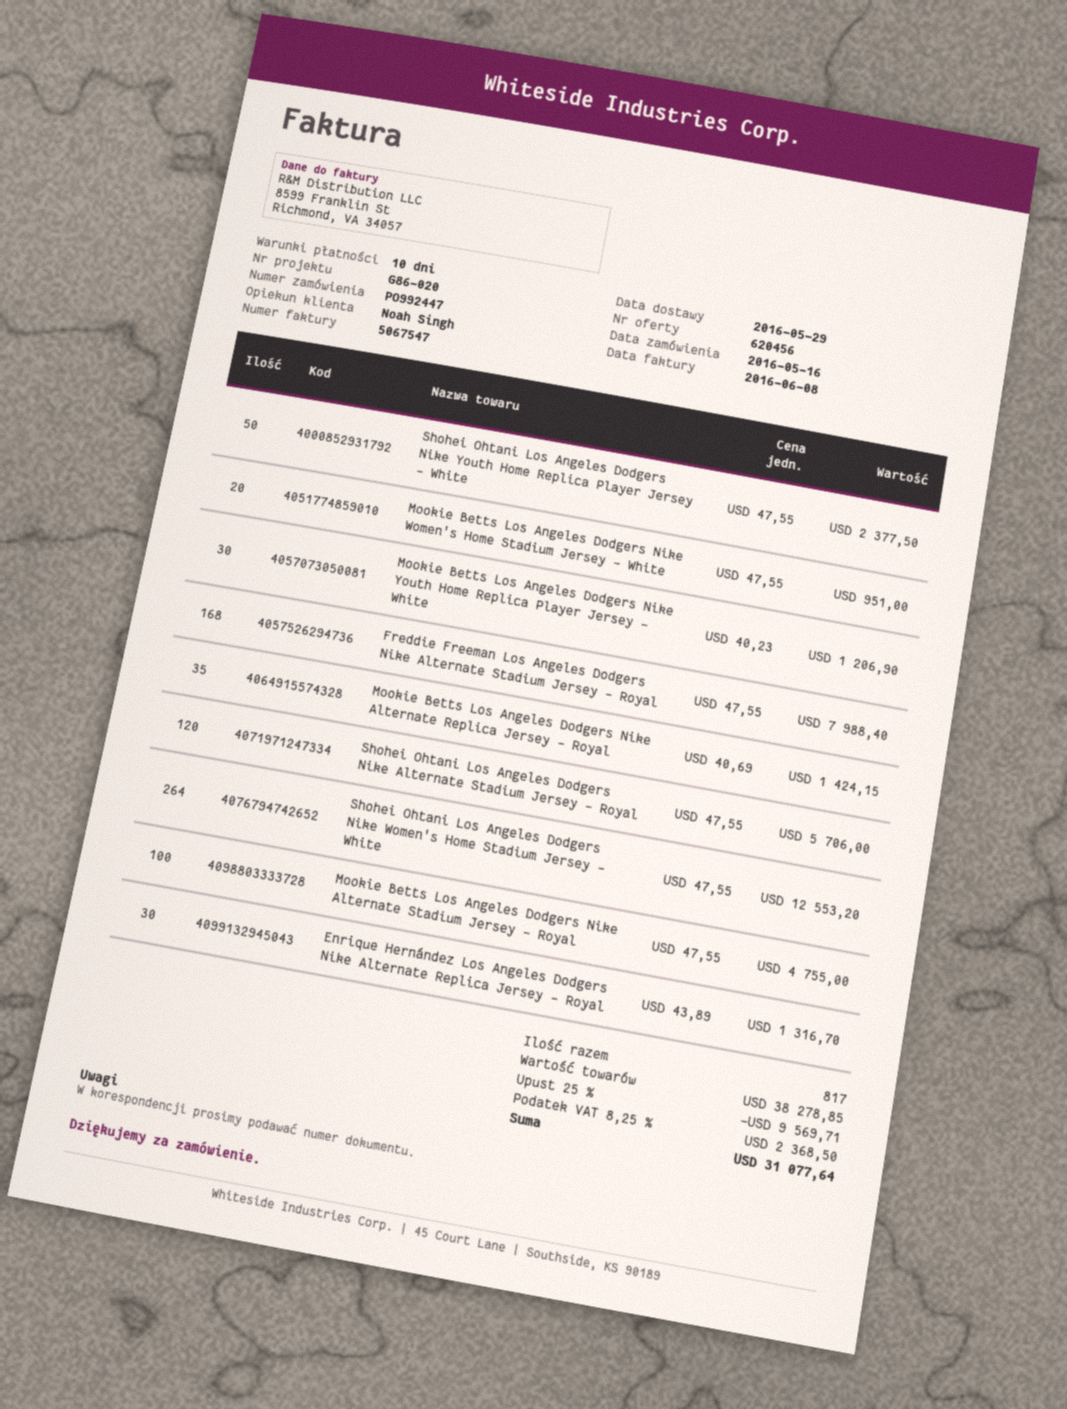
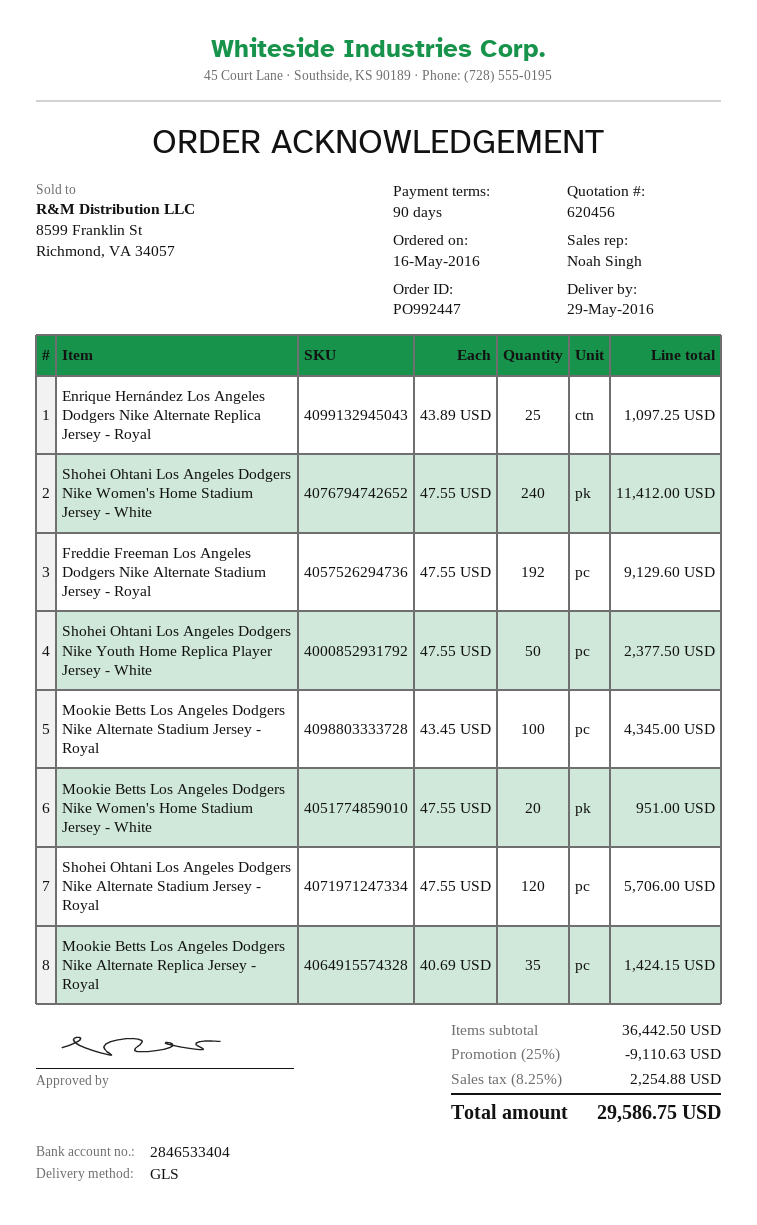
payment terms: 10 days -> 90 days
Mookie Betts Los Angeles Dodgers Nike Youth Home Replica Player Jersey - White: 30 x 40.23 = 1206.90 -> none
Freddie Freeman Los Angeles Dodgers Nike Alternate Stadium Jersey - Royal: 168 x 47.55 = 7988.40 -> 192 x 47.55 = 9129.60
Shohei Ohtani Los Angeles Dodgers Nike Women's Home Stadium Jersey - White: 264 x 47.55 = 12553.20 -> 240 x 47.55 = 11412.00
Mookie Betts Los Angeles Dodgers Nike Alternate Stadium Jersey - Royal: 100 x 47.55 = 4755.00 -> 100 x 43.45 = 4345.00
Enrique Hernández Los Angeles Dodgers Nike Alternate Replica Jersey - Royal: 30 x 43.89 = 1316.70 -> 25 x 43.89 = 1097.25
subtotal: 38278.85 -> 36442.50
discount: 25% = 9569.71 -> 25% = 9110.63
tax: 8.25% = 2368.50 -> 8.25% = 2254.88
total: 31077.64 -> 29586.75

